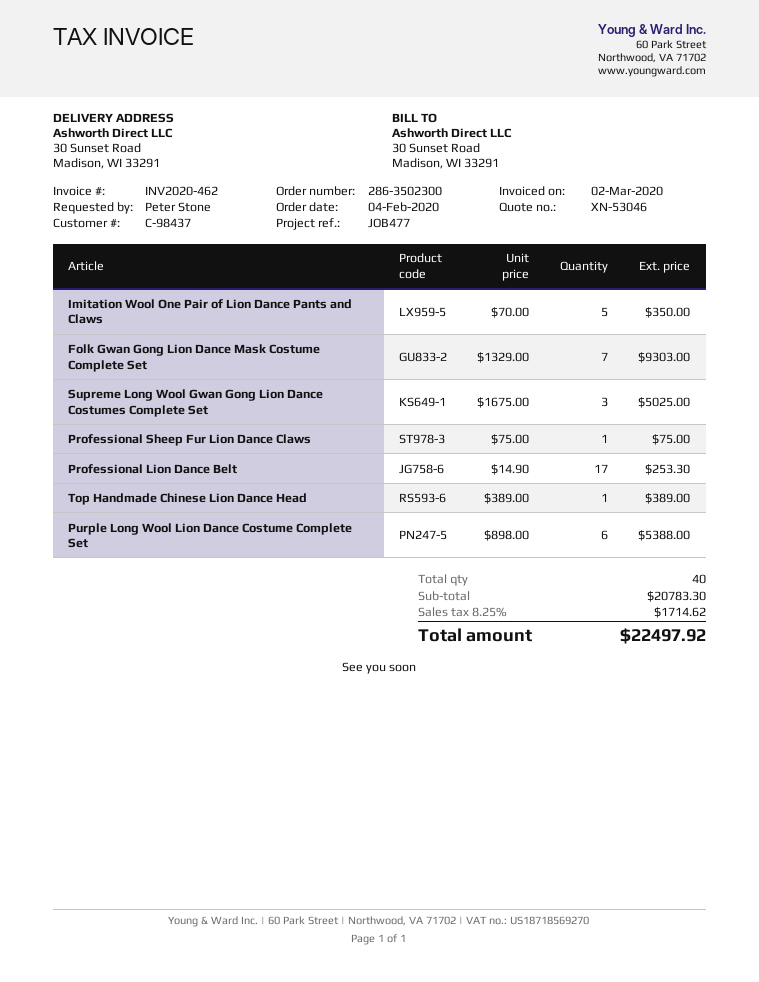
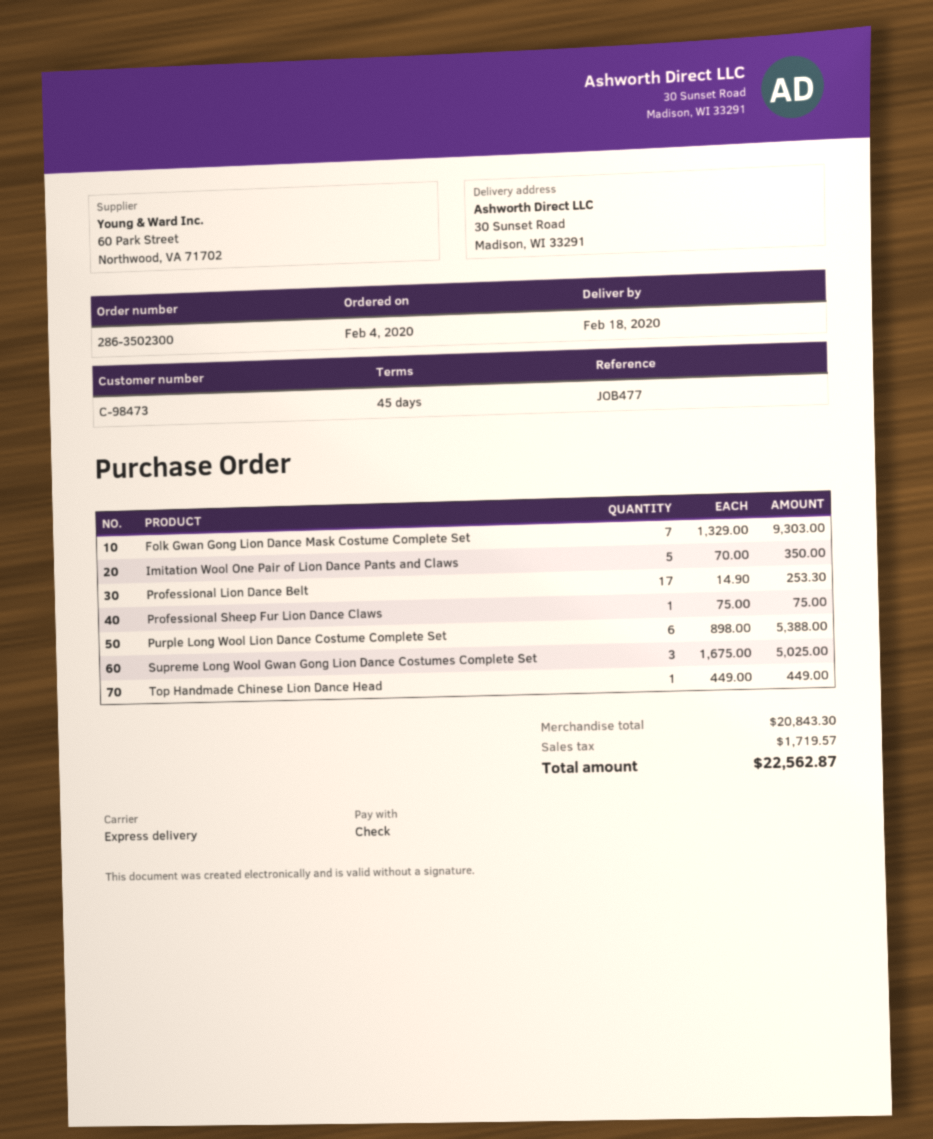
customer number: C-98437 -> C-98473
Top Handmade Chinese Lion Dance Head: 1 x 389.00 = 389.00 -> 1 x 449.00 = 449.00
subtotal: 20783.30 -> 20843.30
tax: 1714.62 -> 1719.57
total: 22497.92 -> 22562.87

